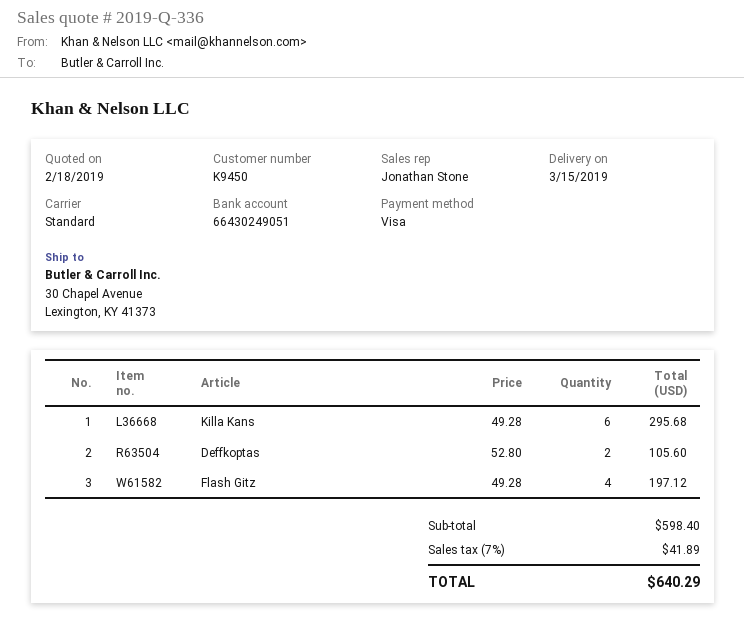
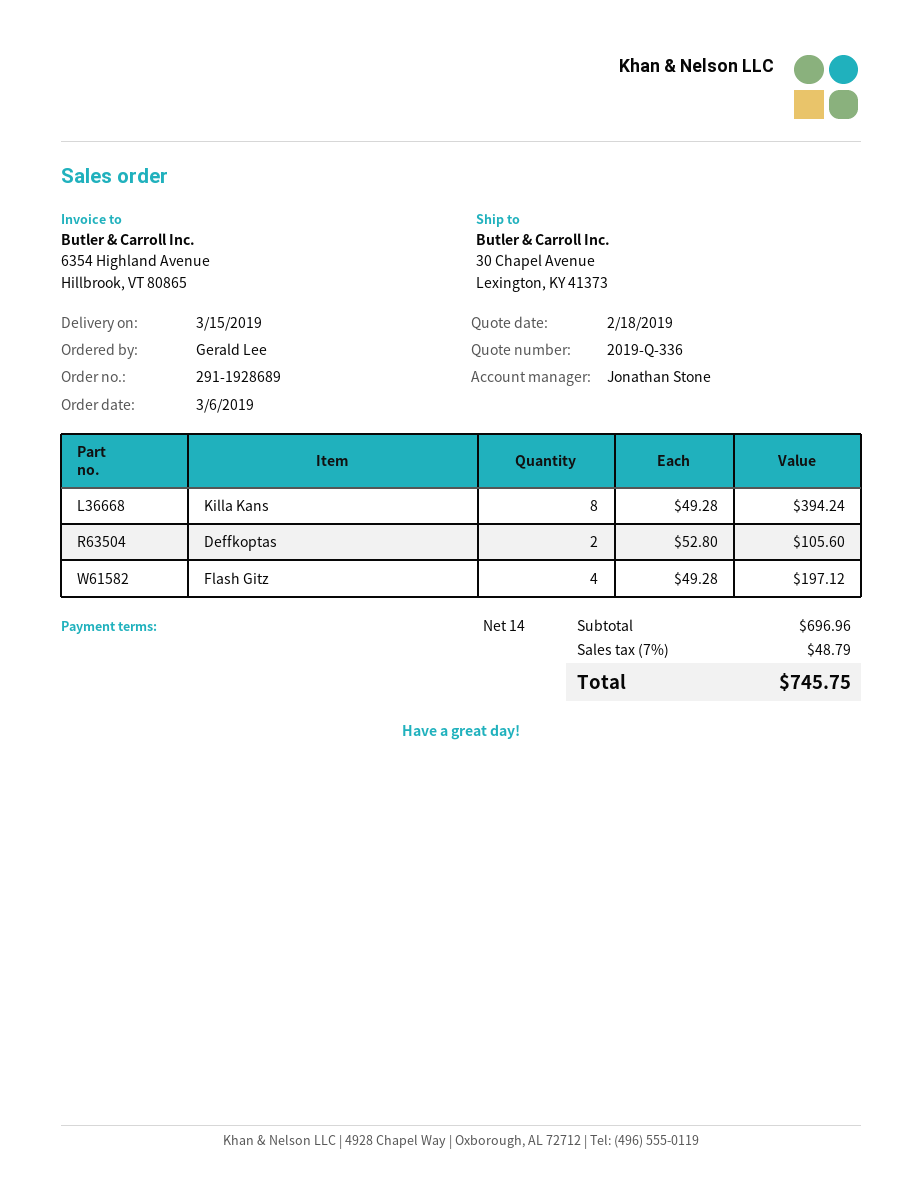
Killa Kans: 6 x 49.28 = 295.68 -> 8 x 49.28 = 394.24
subtotal: 598.40 -> 696.96
tax: 7% = 41.89 -> 7% = 48.79
total: 640.29 -> 745.75

